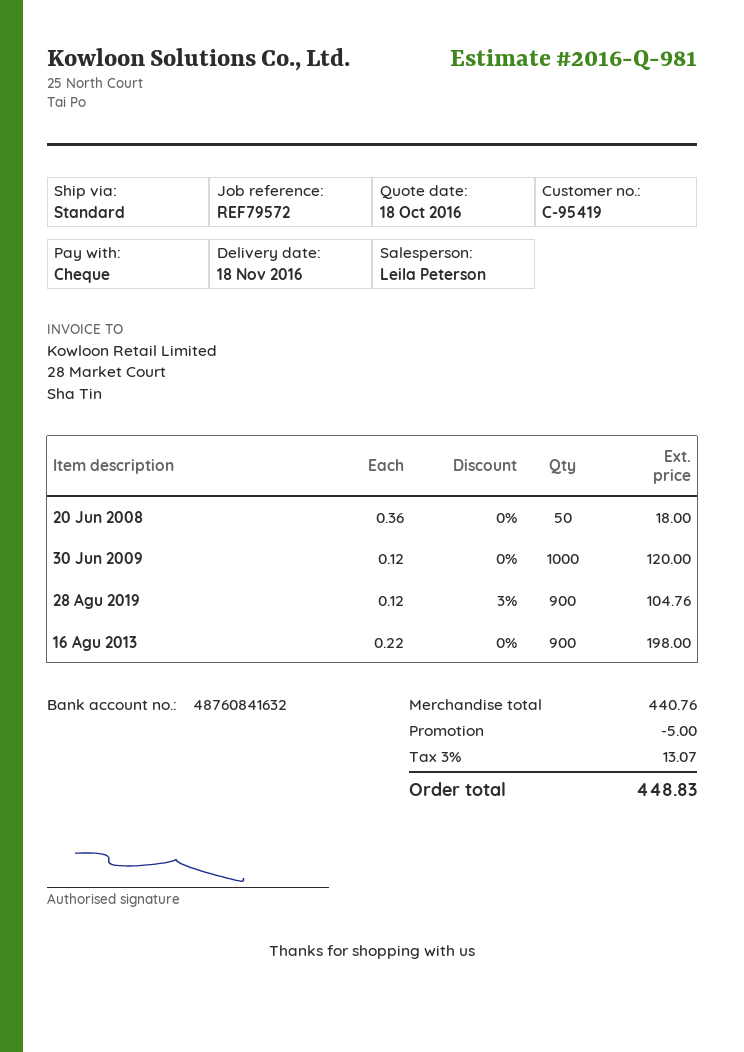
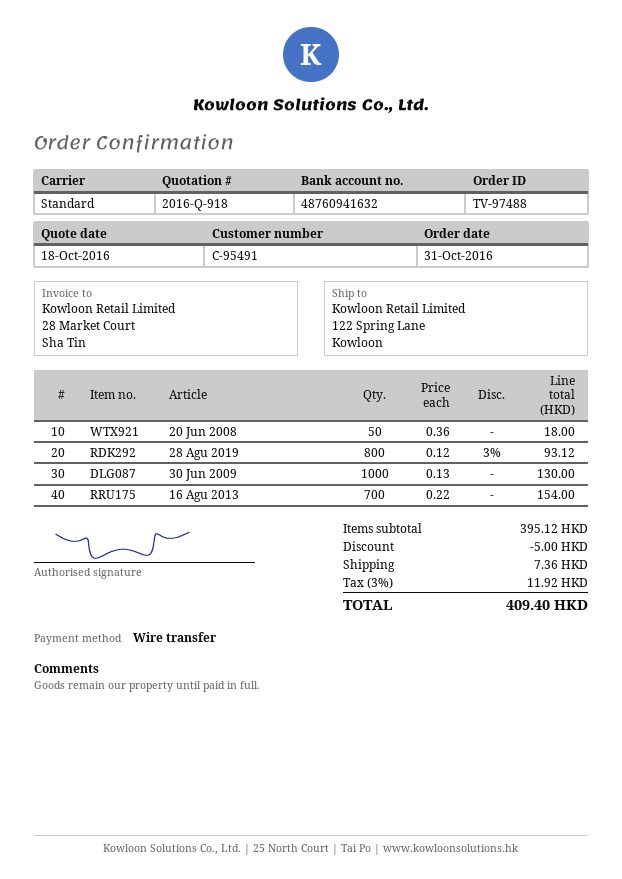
quote number: 2016-Q-981 -> 2016-Q-918
customer number: C-95419 -> C-95491
payment method: cheque -> bank transfer
bank account: 48760841632 -> 48760941632
30 Jun 2009: 1000 x 0.12 = 120.00 -> 1000 x 0.13 = 130.00
28 Agu 2019: 900 x 0.12 - 3% = 104.76 -> 800 x 0.12 - 3% = 93.12
16 Agu 2013: 900 x 0.22 = 198.00 -> 700 x 0.22 = 154.00
subtotal: 440.76 -> 395.12
shipping: none -> 7.36
tax: 3% = 13.07 -> 3% = 11.92
total: 448.83 -> 409.40

